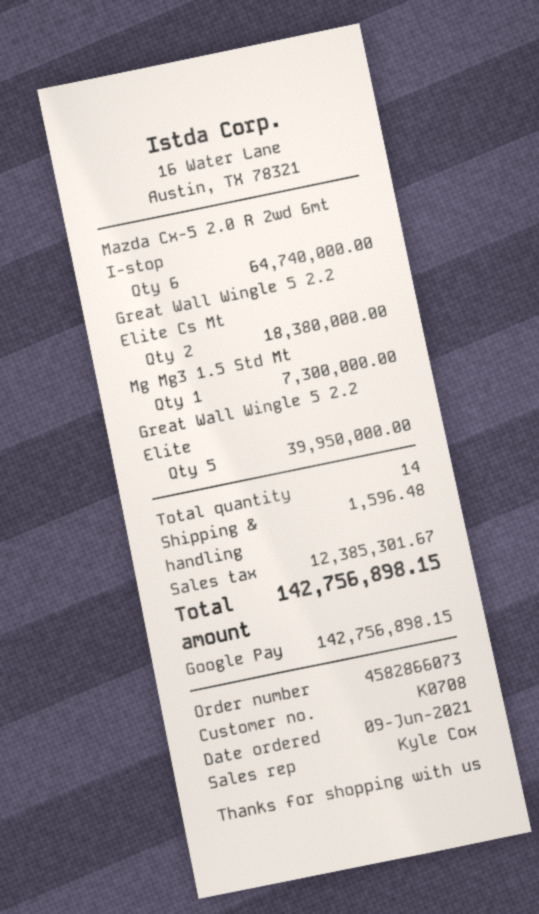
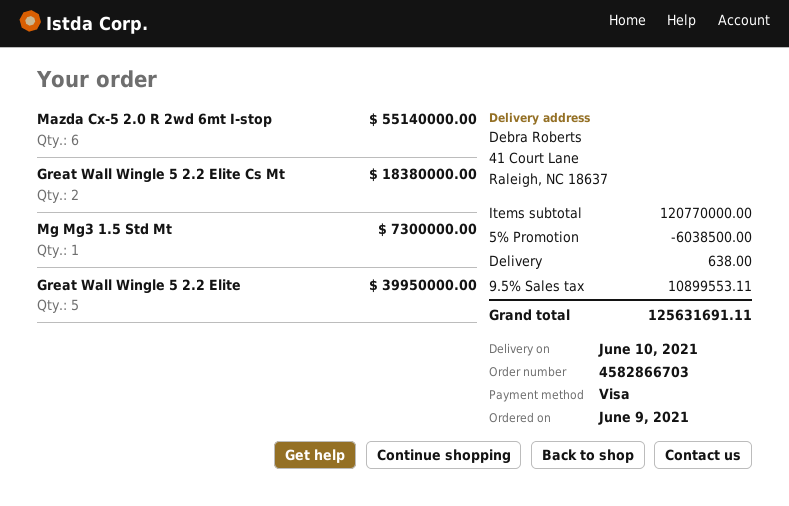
order number: 4582866073 -> 4582866703
payment method: Google Pay -> Visa
Mazda Cx-5 2.0 R 2wd 6mt I-stop: 6 for 64740000.00 -> 6 for 55140000.00
discount: none -> 5% = 6038500.00
shipping: 1596.48 -> 638.00
tax: 12385301.67 -> 10899553.11
total: 142756898.15 -> 125631691.11

